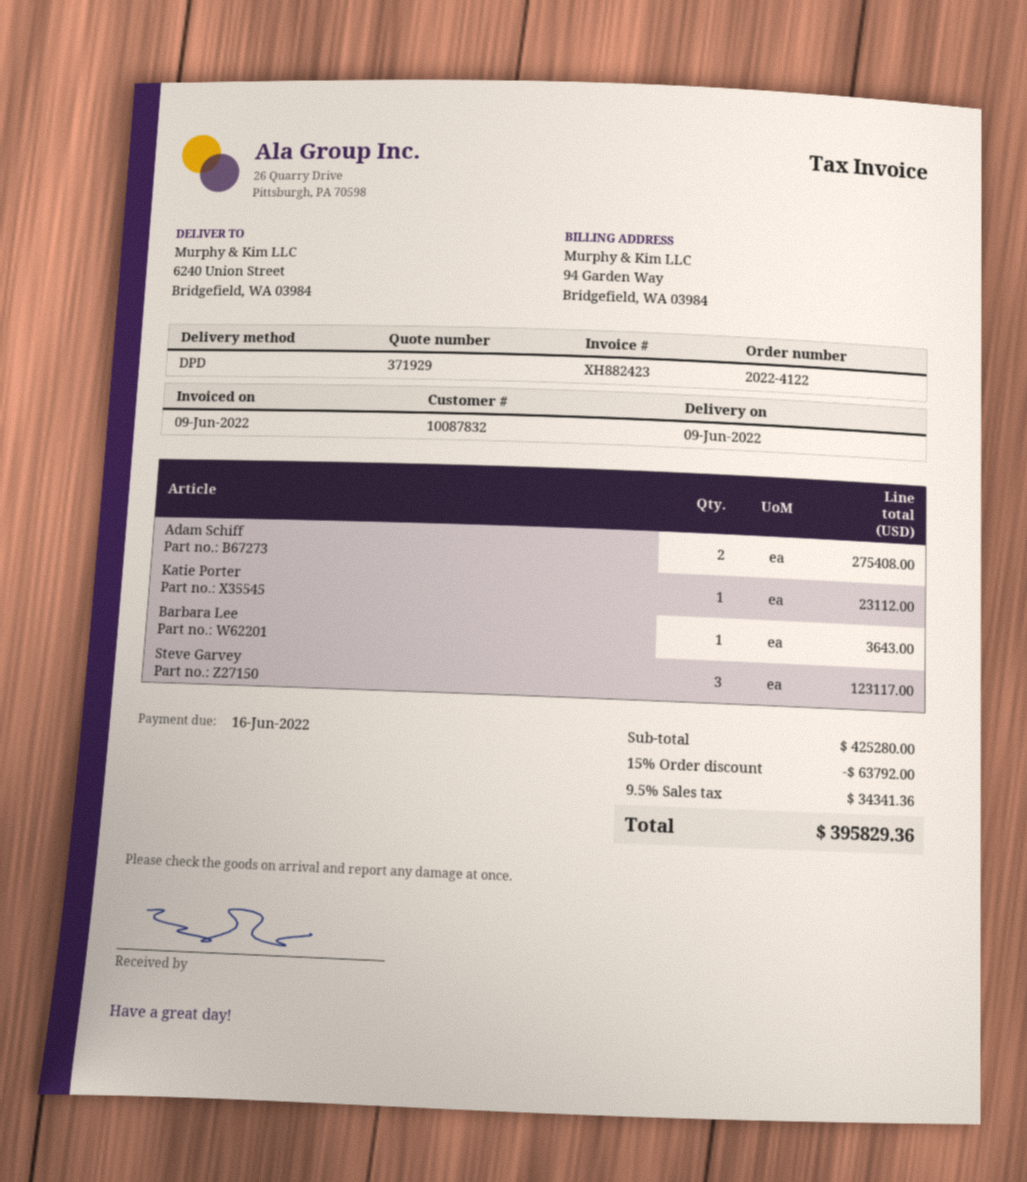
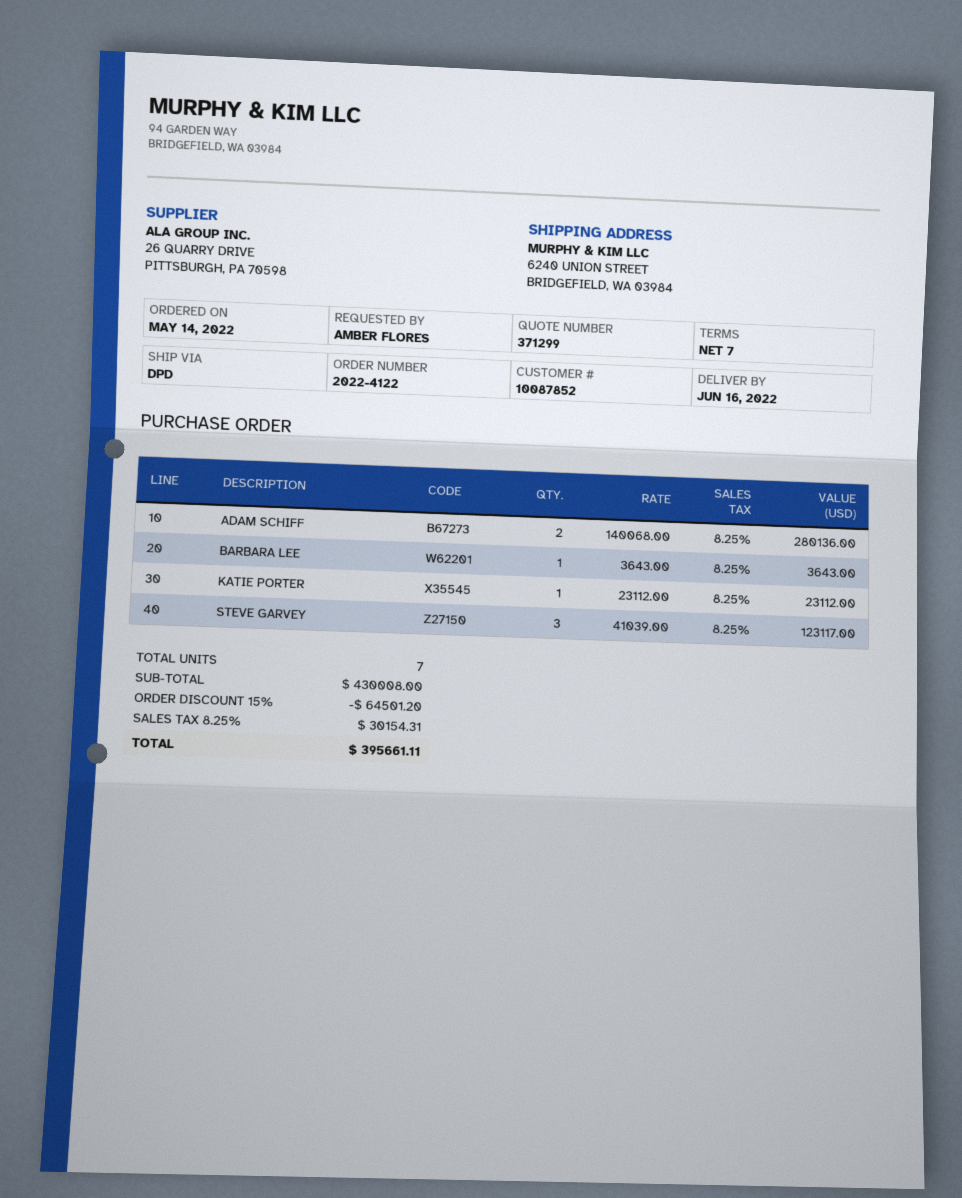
quote number: 371929 -> 371299
delivery date: 2022-06-09 -> 2022-06-16
customer number: 10087832 -> 10087852
Adam Schiff: 2 for 275408.00 -> 2 for 280136.00
subtotal: 425280.00 -> 430008.00
discount: 15% = 63792.00 -> 15% = 64501.20
tax: 9.5% = 34341.36 -> 8.25% = 30154.31
total: 395829.36 -> 395661.11

